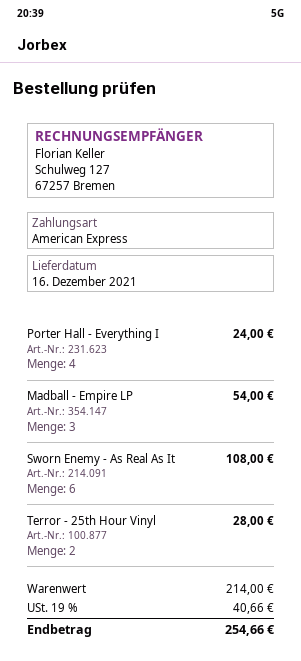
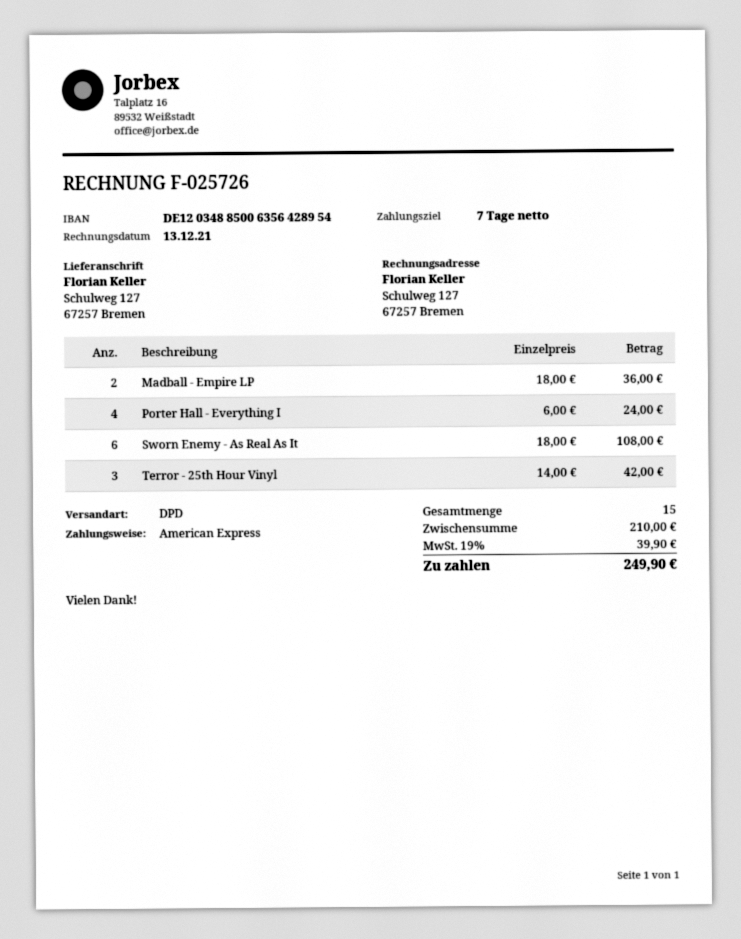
Madball - Empire LP: 3 for 54.00 -> 2 for 36.00
Terror - 25th Hour Vinyl: 2 for 28.00 -> 3 for 42.00
subtotal: 214.00 -> 210.00
tax: 19% = 40.66 -> 19% = 39.90
total: 254.66 -> 249.90

